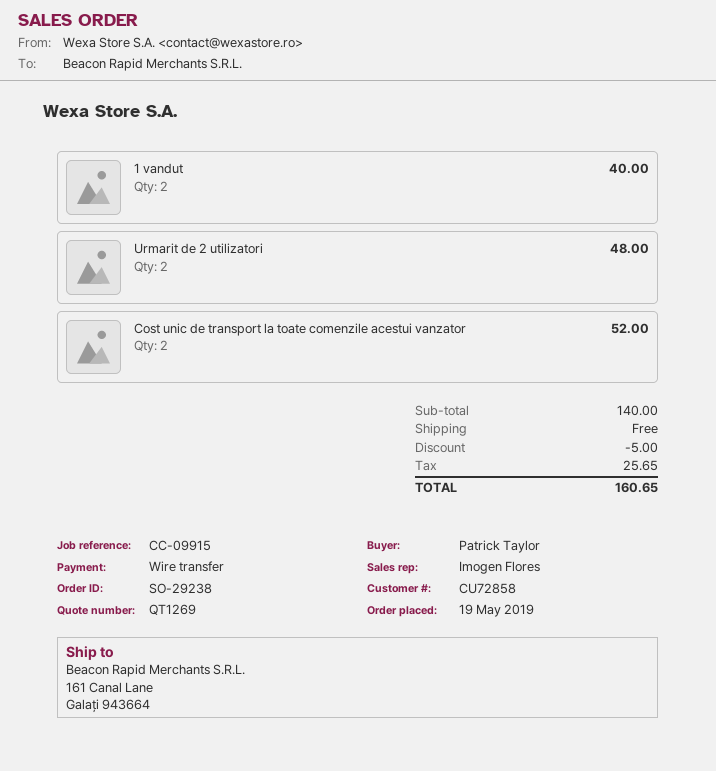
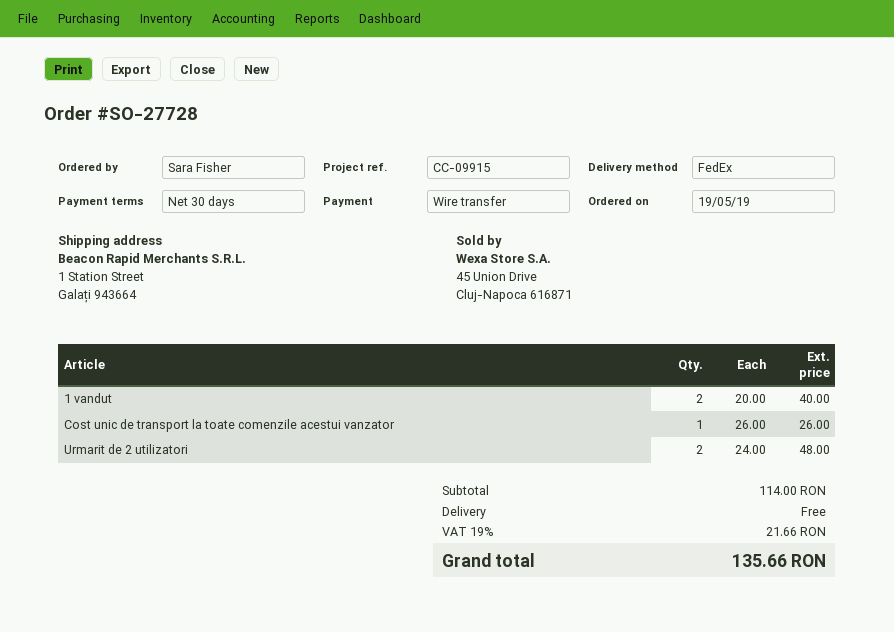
order number: SO-29238 -> SO-27728
ordered by: Patrick Taylor -> Sara Fisher
ship to: 161 Canal Lane, Galați 943664 -> 1 Station Street, Galați 943664
Cost unic de transport la toate comenzile acestui vanzator: 2 for 52.00 -> 1 for 26.00
subtotal: 140.00 -> 114.00
discount: 5.00 -> none
tax: 25.65 -> 21.66
total: 160.65 -> 135.66

